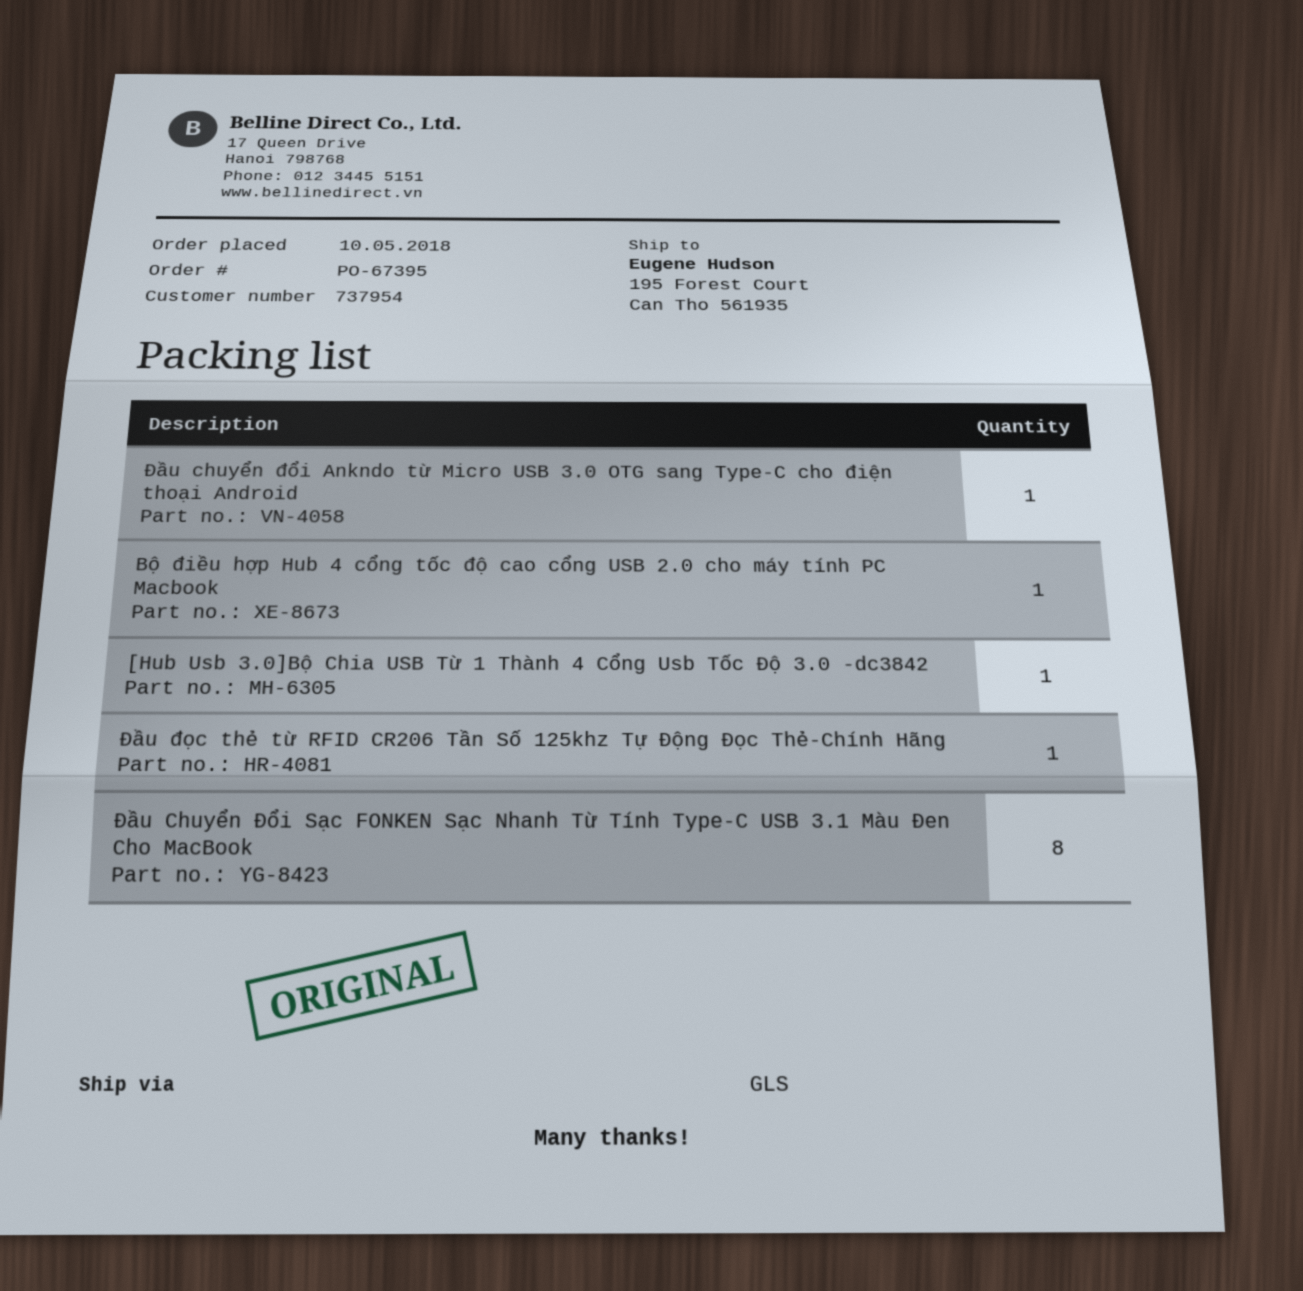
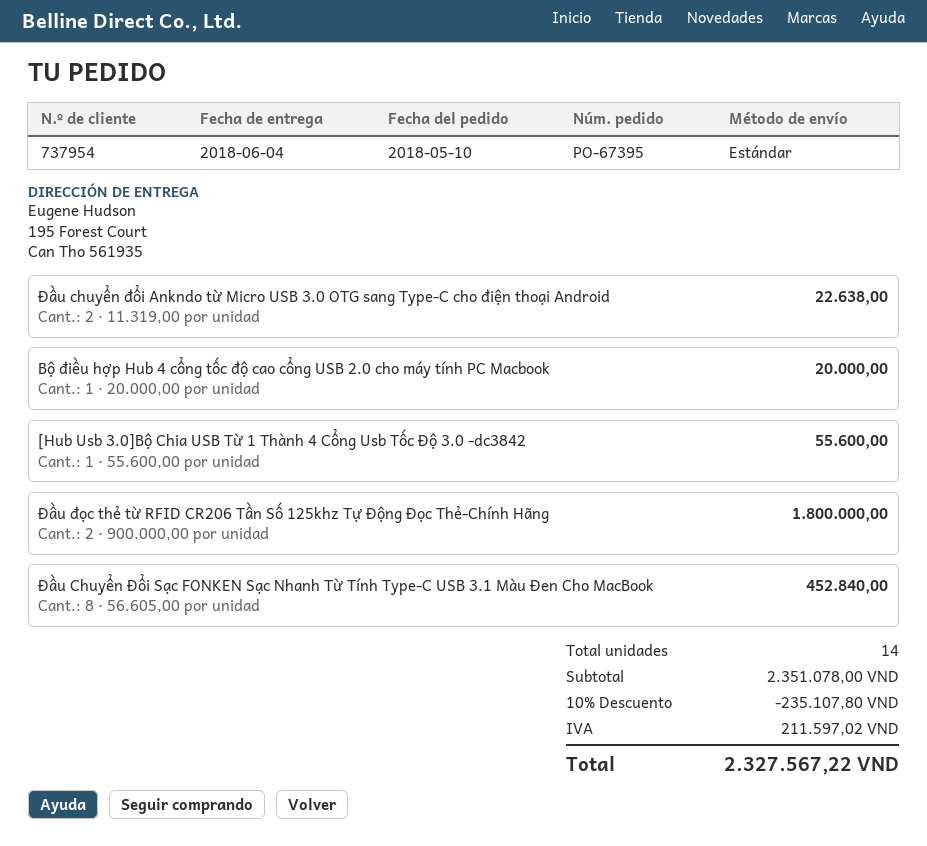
shipping method: GLS -> standard
Đầu chuyển đổi Ankndo từ Micro USB 3.0 OTG sang Type-C cho điện thoại Android: 1 -> 2
Đầu đọc thẻ từ RFID CR206 Tần Số 125khz Tự Động Đọc Thẻ-Chính Hãng: 1 -> 2

